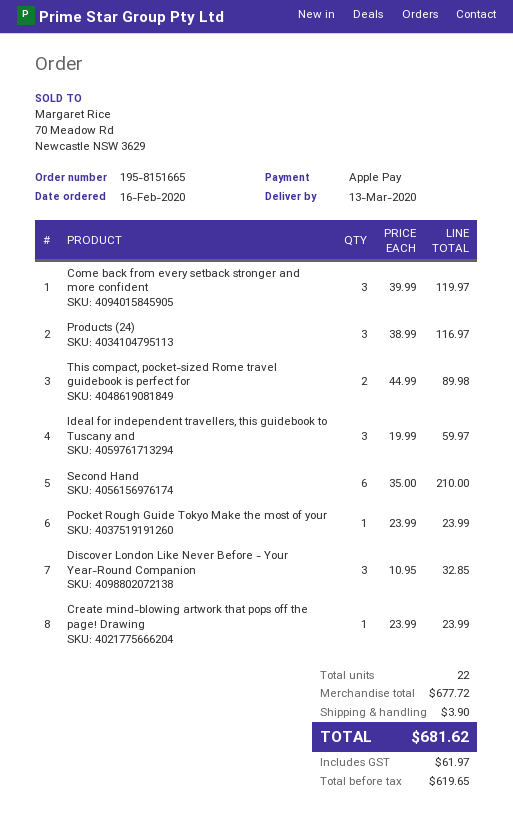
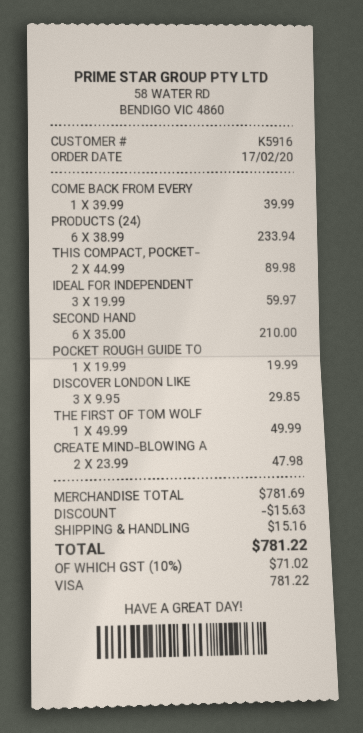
order date: 2020-02-16 -> 2020-02-17
payment method: Apple Pay -> Visa
Come back from every setback stronger and more confident: 3 x 39.99 = 119.97 -> 1 x 39.99 = 39.99
Products (24): 3 x 38.99 = 116.97 -> 6 x 38.99 = 233.94
Pocket Rough Guide Tokyo Make the most of your: 1 x 23.99 = 23.99 -> 1 x 19.99 = 19.99
Discover London Like Never Before - Your Year-Round Companion: 3 x 10.95 = 32.85 -> 3 x 9.95 = 29.85
Create mind-blowing artwork that pops off the page! Drawing: 1 x 23.99 = 23.99 -> 2 x 23.99 = 47.98
THE FIRST OF TOM WOLF: none -> 1 x 49.99 = 49.99
subtotal: 677.72 -> 781.69
discount: none -> 15.63
shipping: 3.90 -> 15.16
tax: 61.97 -> 71.02
total: 681.62 -> 781.22

